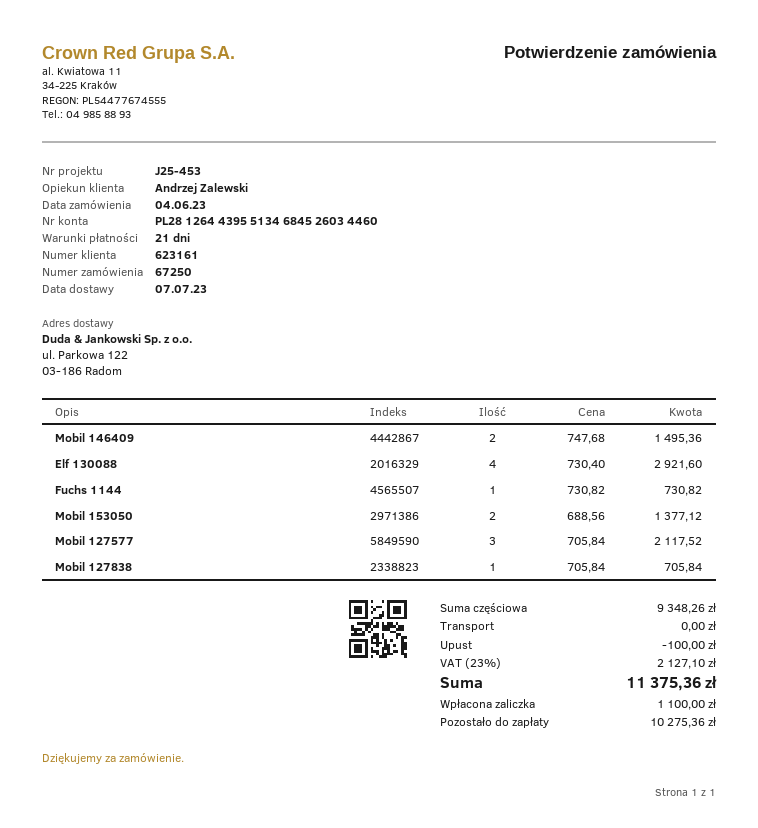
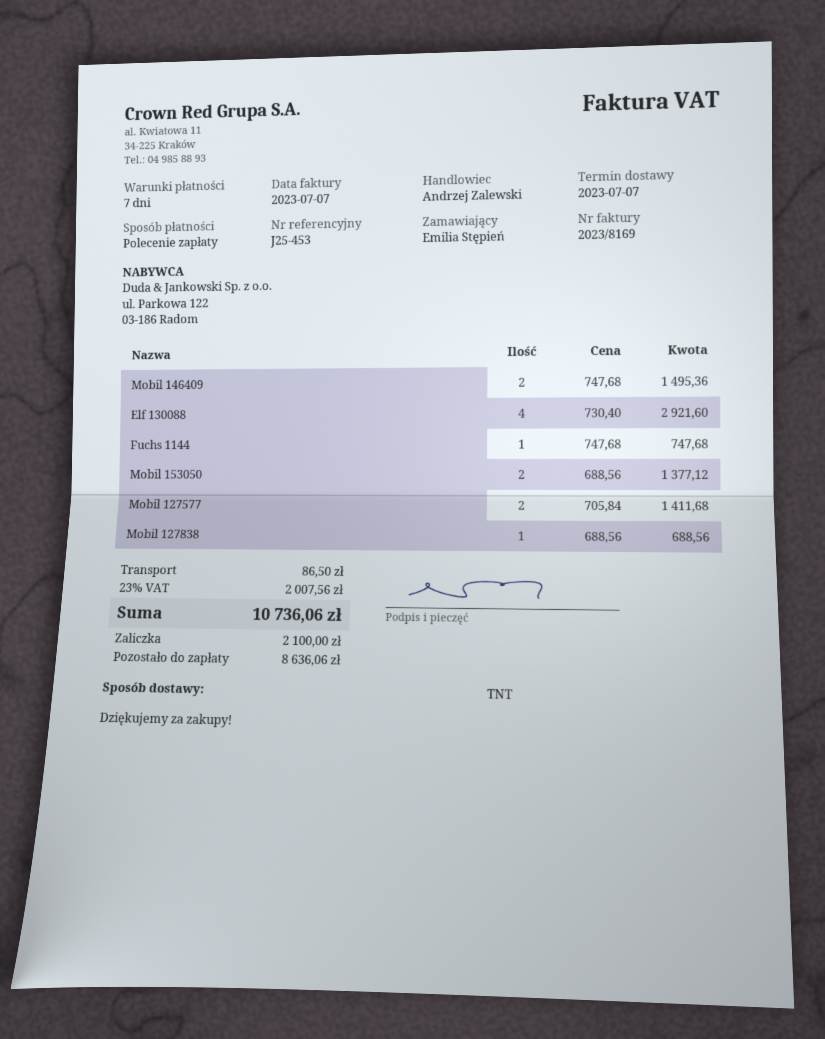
payment terms: 21 days -> 7 days
Fuchs 1144: 1 x 730.82 = 730.82 -> 1 x 747.68 = 747.68
Mobil 127577: 3 x 705.84 = 2117.52 -> 2 x 705.84 = 1411.68
Mobil 127838: 1 x 705.84 = 705.84 -> 1 x 688.56 = 688.56
discount: 100.00 -> none
shipping: 0.00 -> 86.50
tax: 23% = 2127.10 -> 23% = 2007.56
total: 11375.36 -> 10736.06
deposit: 1100.00 -> 2100.00
balance: 10275.36 -> 8636.06

